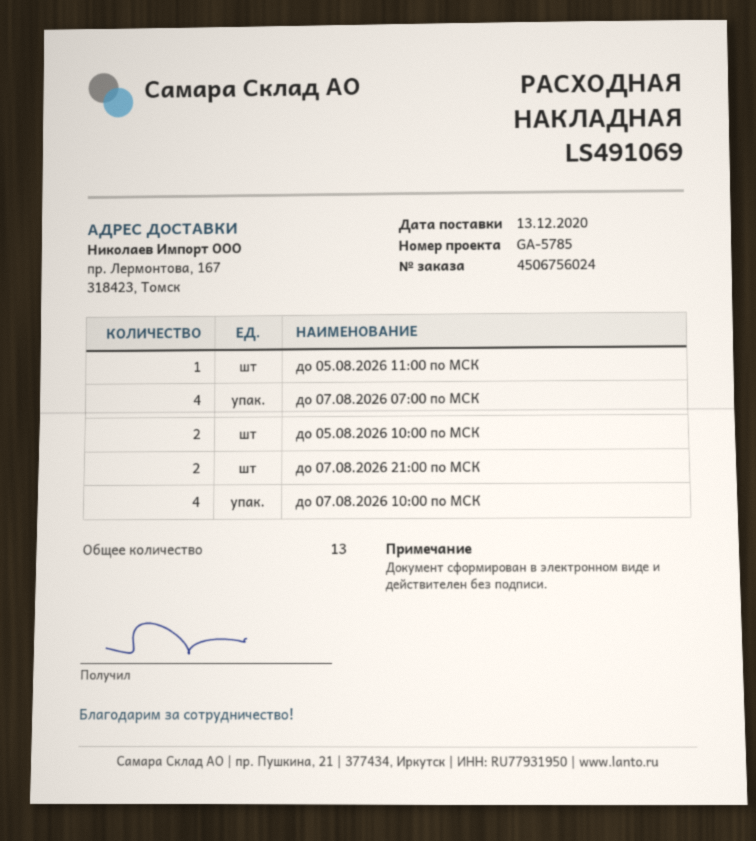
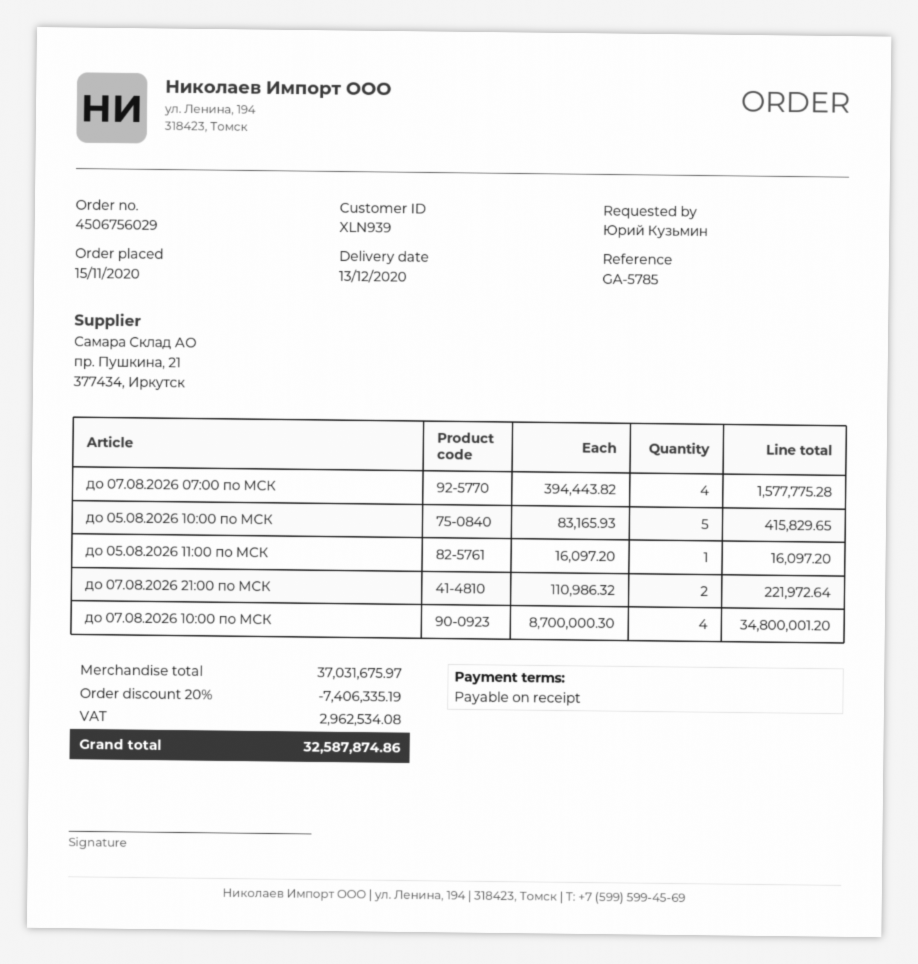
order number: 4506756024 -> 4506756029
до 05.08.2026 10:00 по МСК: 2 -> 5

